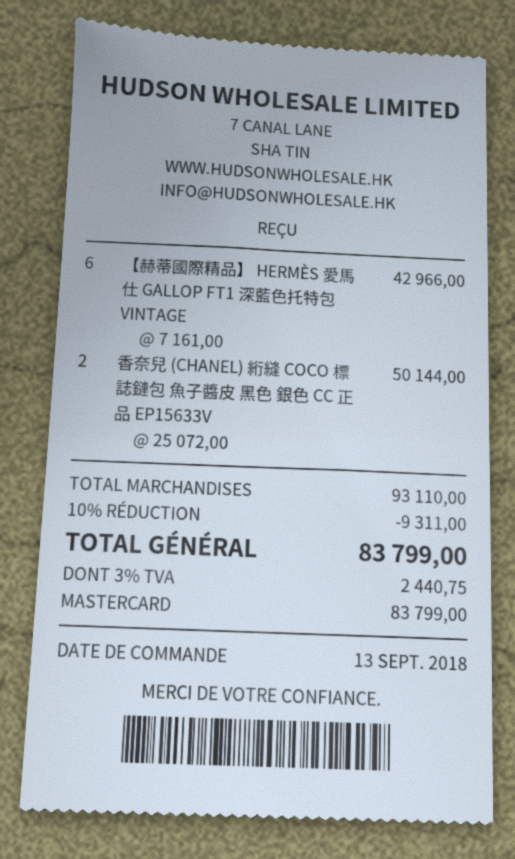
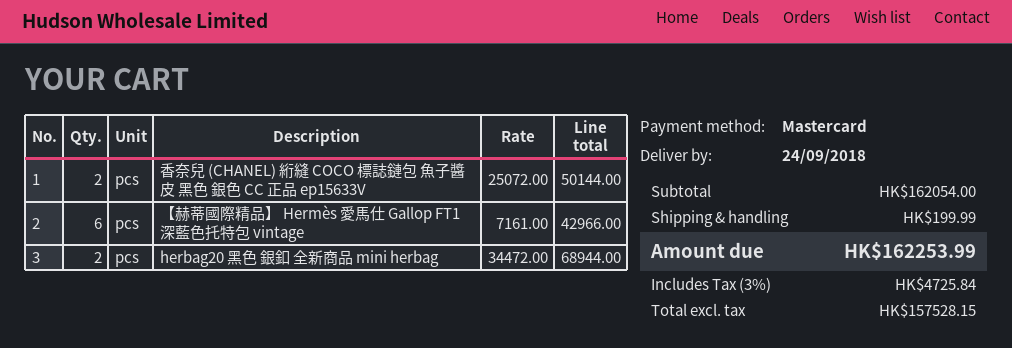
herbag20 黑色 銀釦 全新商品 mini herbag: none -> 2 x 34472.00 = 68944.00
subtotal: 93110.00 -> 162054.00
discount: 10% = 9311.00 -> none
shipping: none -> 199.99
tax: 3% = 2440.75 -> 3% = 4725.84
total: 83799.00 -> 162253.99

